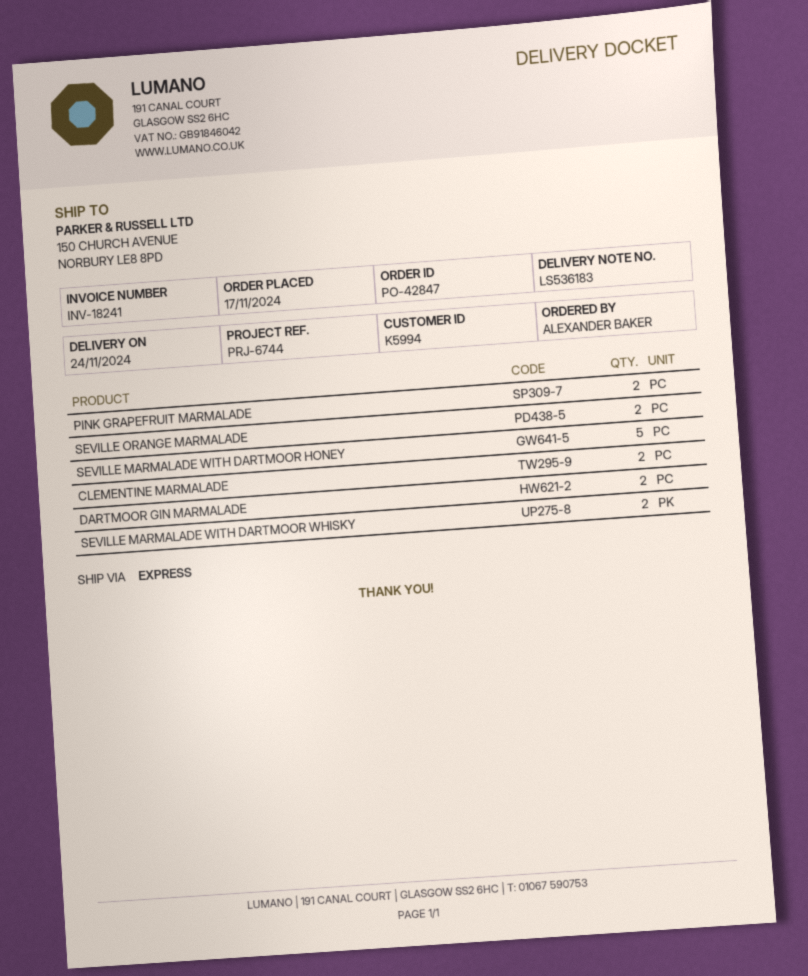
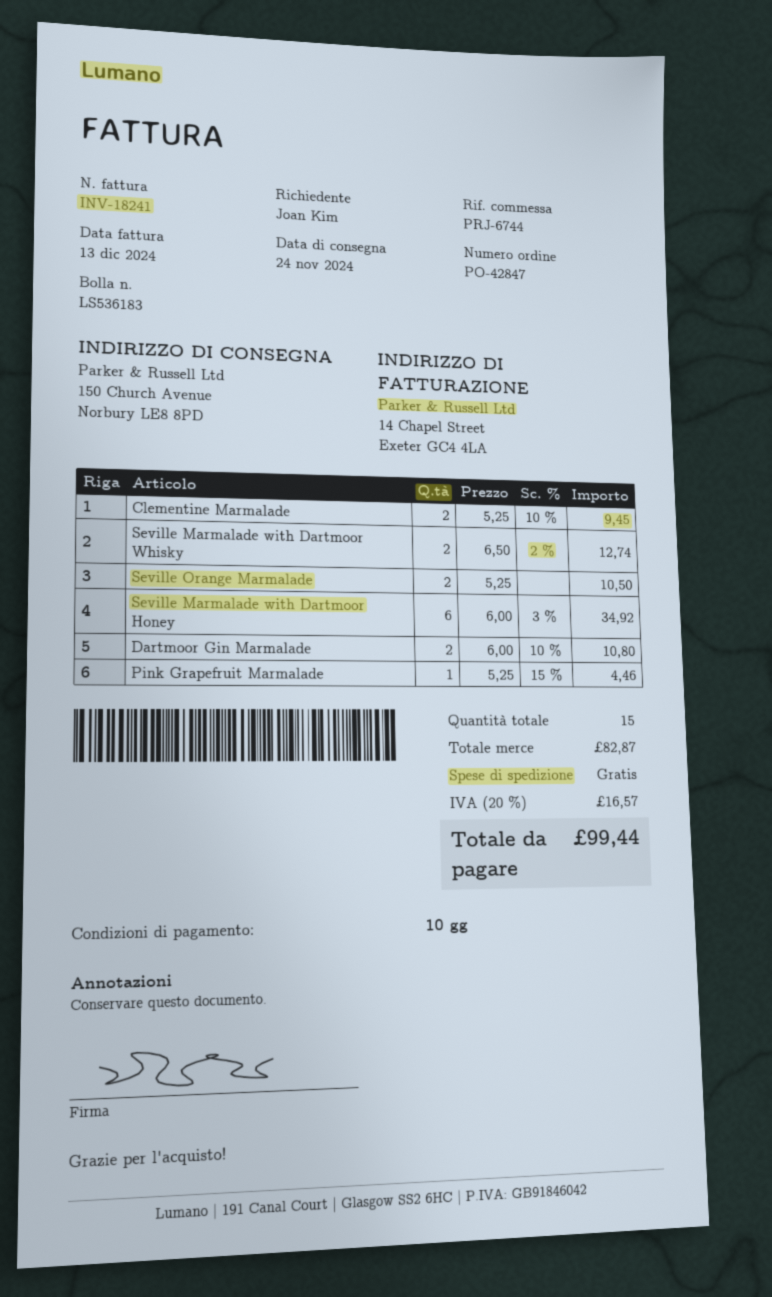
ordered by: ALEXANDER BAKER -> Joan Kim
PINK GRAPEFRUIT MARMALADE: 2 -> 1
SEVILLE MARMALADE WITH DARTMOOR HONEY: 5 -> 6

